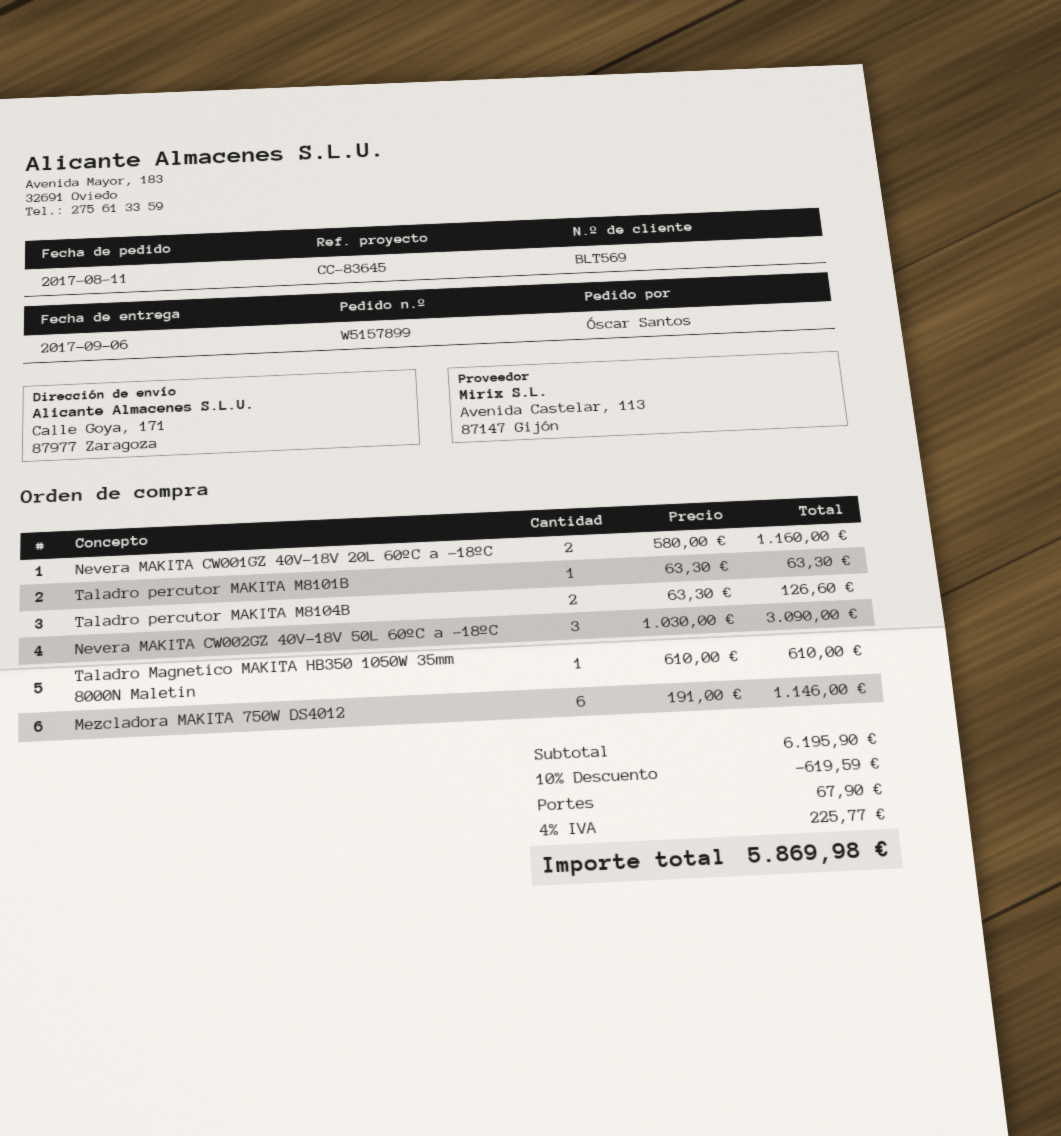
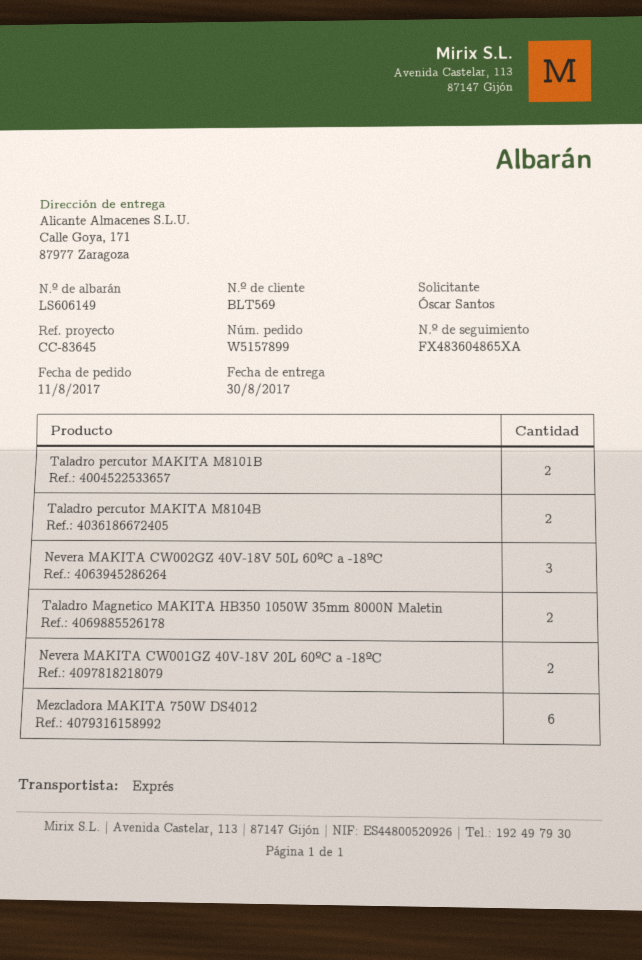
delivery date: 2017-09-06 -> 2017-08-30
Taladro percutor MAKITA M8101B: 1 -> 2
Taladro Magnetico MAKITA HB350 1050W 35mm 8000N Maletin: 1 -> 2

